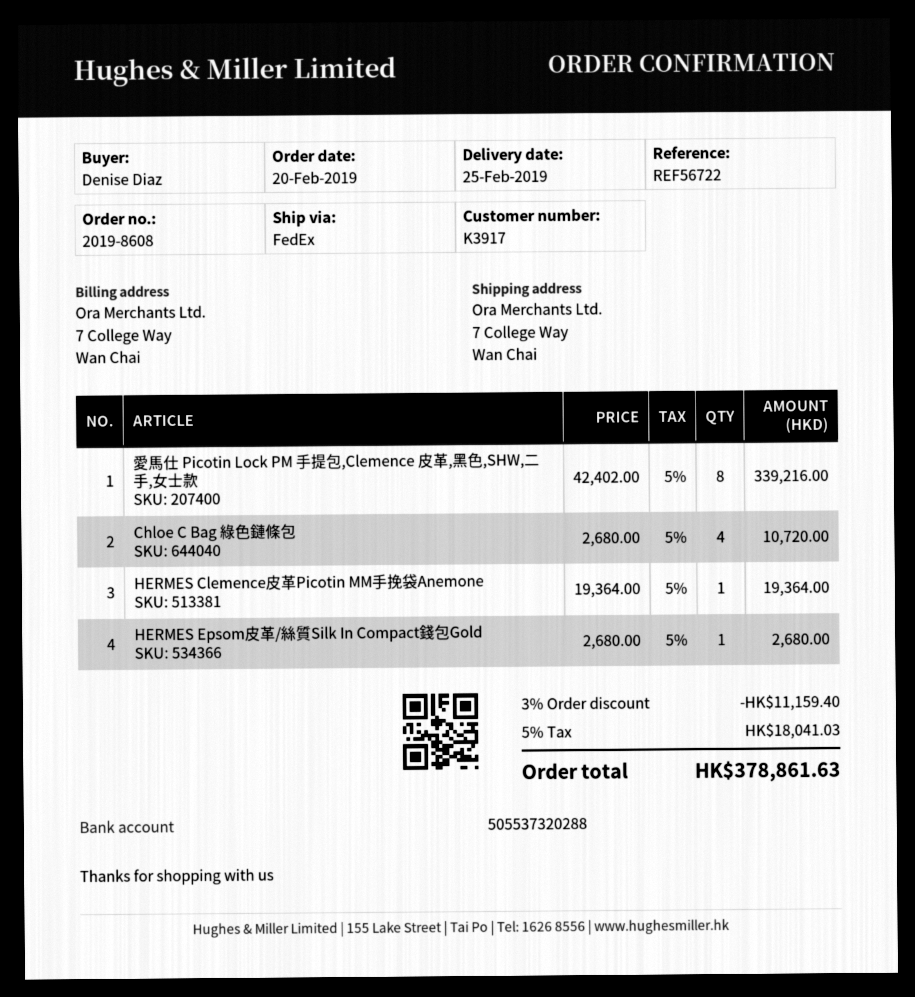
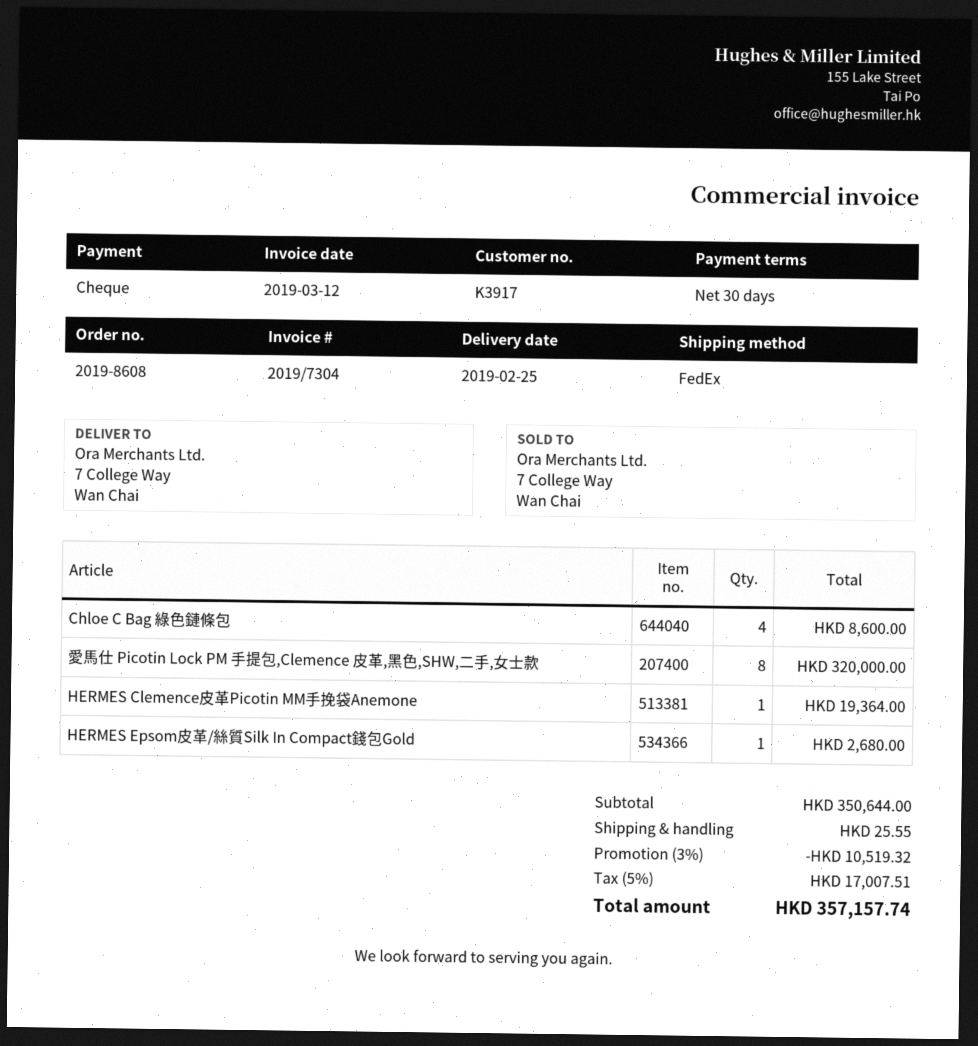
愛馬仕 Picotin Lock PM 手提包,Clemence 皮革,黑色,SHW,二手,女士款: 8 for 339216.00 -> 8 for 320000.00
Chloe C Bag 綠色鏈條包: 4 for 10720.00 -> 4 for 8600.00
discount: 3% = 11159.40 -> 3% = 10519.32
shipping: none -> 25.55
tax: 5% = 18041.03 -> 5% = 17007.51
total: 378861.63 -> 357157.74

